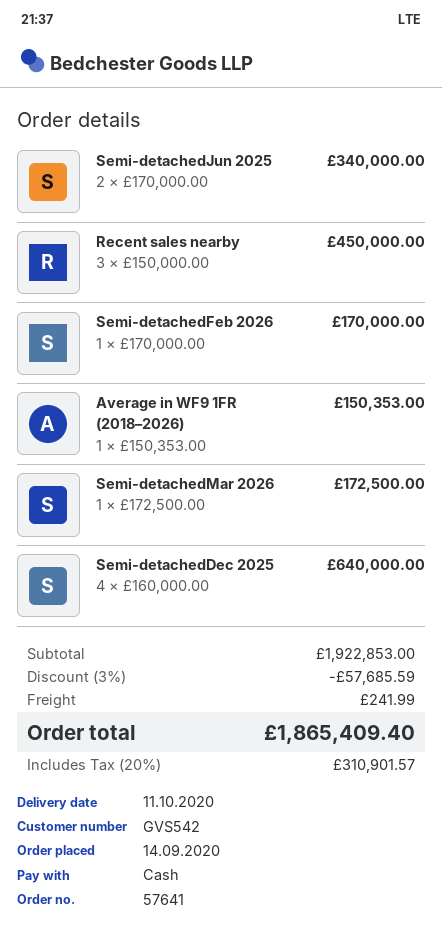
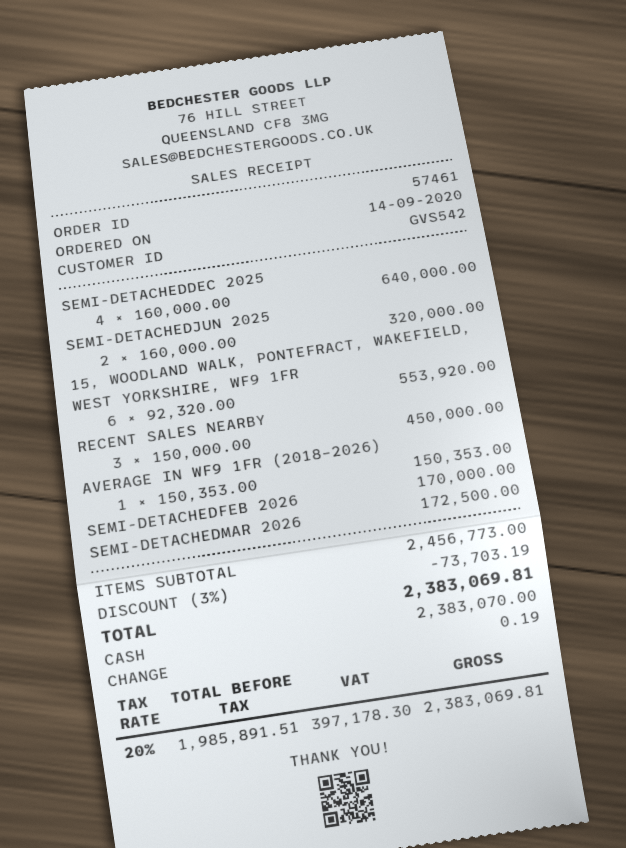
order number: 57641 -> 57461
Semi-detachedJun 2025: 2 x 170000.00 = 340000.00 -> 2 x 160000.00 = 320000.00
15, WOODLAND WALK, PONTEFRACT, WAKEFIELD, WEST YORKSHIRE, WF9 1FR: none -> 6 x 92320.00 = 553920.00
subtotal: 1922853.00 -> 2456773.00
discount: 3% = 57685.59 -> 3% = 73703.19
shipping: 241.99 -> none
tax: 20% = 310901.57 -> 20% = 397178.30
total: 1865409.40 -> 2383069.81

